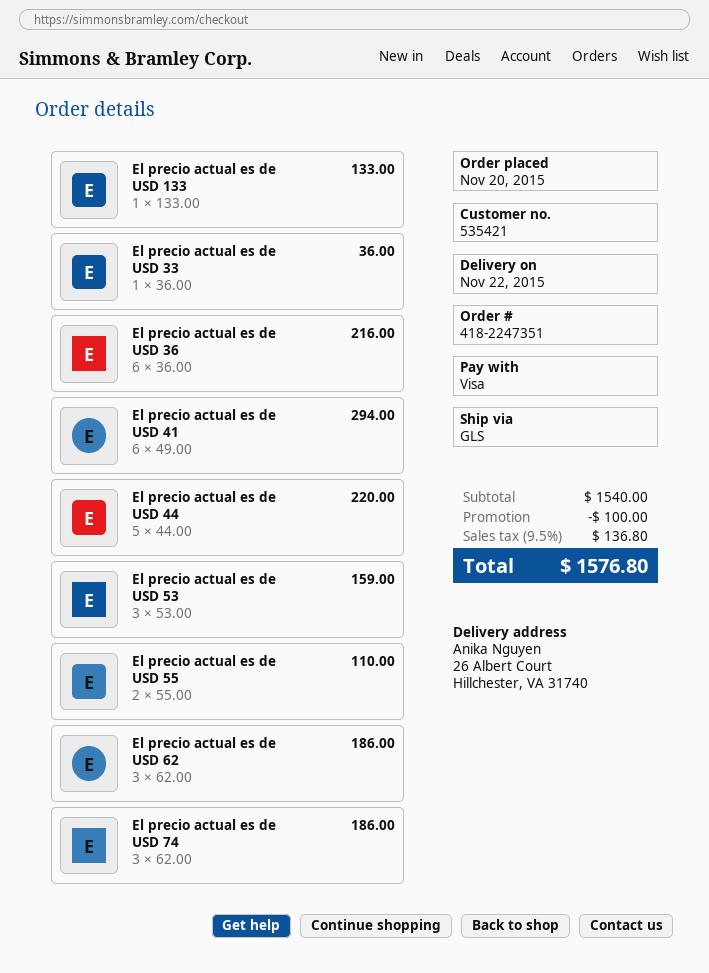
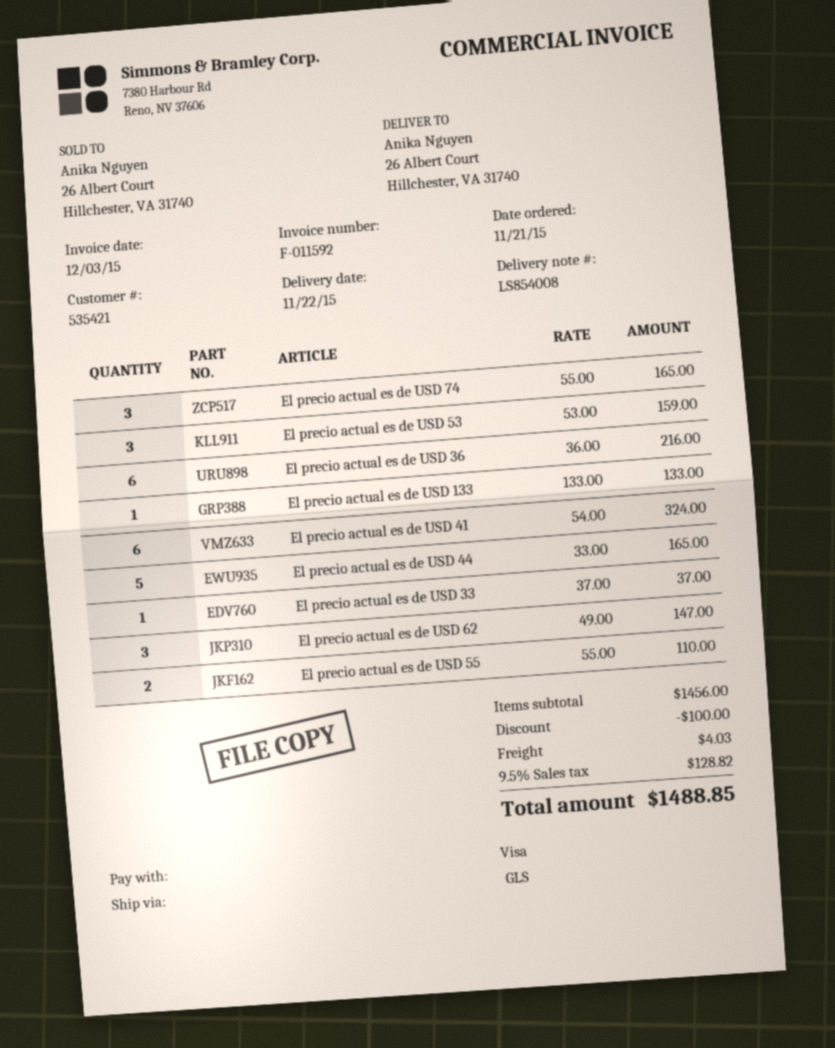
order date: 2015-11-20 -> 2015-11-21
El precio actual es de USD 33: 1 x 36.00 = 36.00 -> 1 x 37.00 = 37.00
El precio actual es de USD 41: 6 x 49.00 = 294.00 -> 6 x 54.00 = 324.00
El precio actual es de USD 44: 5 x 44.00 = 220.00 -> 5 x 33.00 = 165.00
El precio actual es de USD 62: 3 x 62.00 = 186.00 -> 3 x 49.00 = 147.00
El precio actual es de USD 74: 3 x 62.00 = 186.00 -> 3 x 55.00 = 165.00
subtotal: 1540.00 -> 1456.00
shipping: none -> 4.03
tax: 9.5% = 136.80 -> 9.5% = 128.82
total: 1576.80 -> 1488.85

